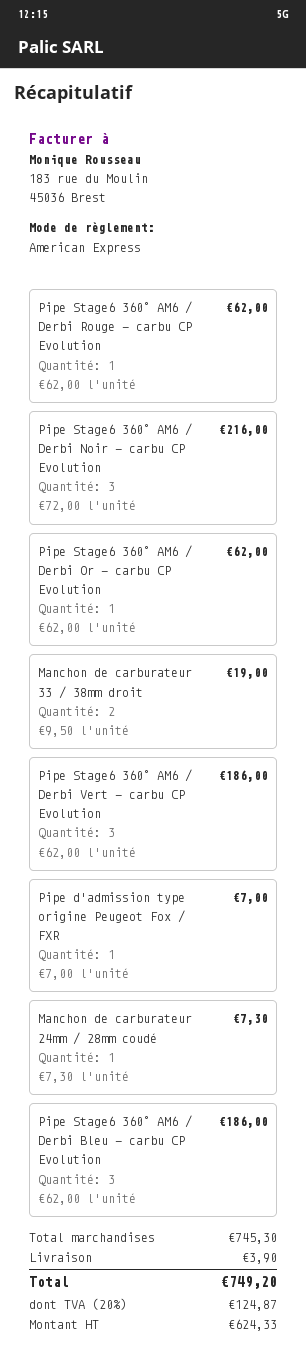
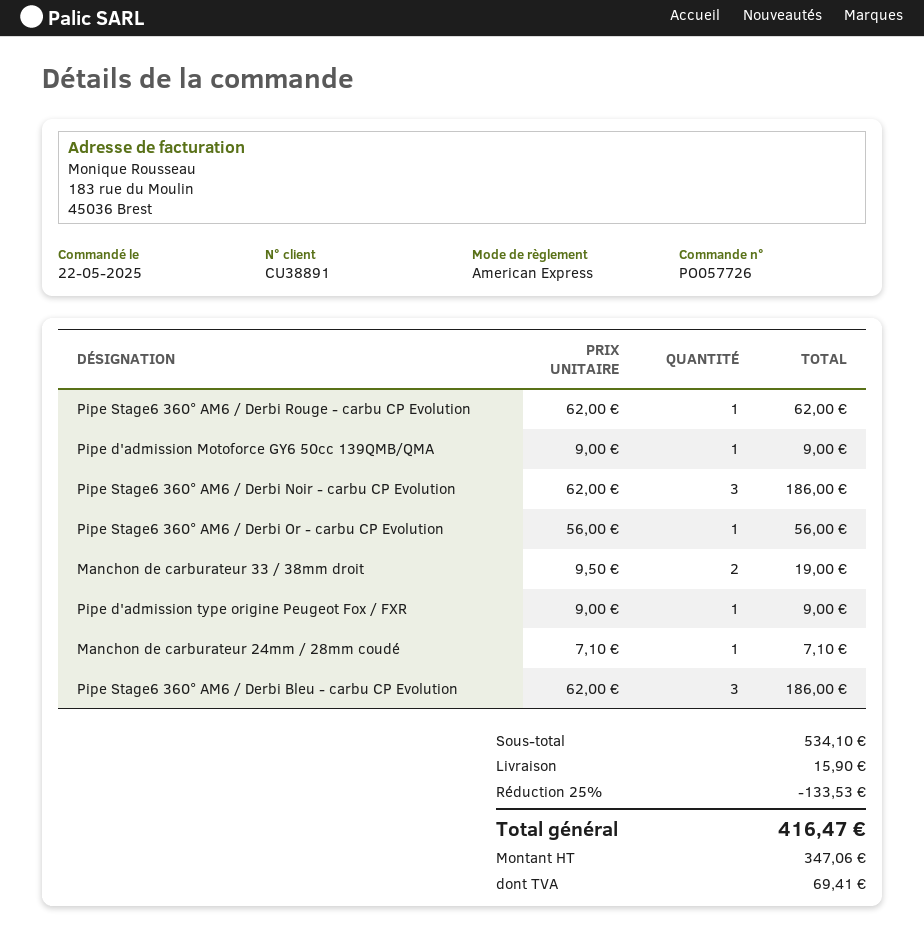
Pipe Stage6 360° AM6 / Derbi Noir - carbu CP Evolution: 3 x 72.00 = 216.00 -> 3 x 62.00 = 186.00
Pipe Stage6 360° AM6 / Derbi Or - carbu CP Evolution: 1 x 62.00 = 62.00 -> 1 x 56.00 = 56.00
Pipe Stage6 360° AM6 / Derbi Vert - carbu CP Evolution: 3 x 62.00 = 186.00 -> none
Pipe d'admission type origine Peugeot Fox / FXR: 1 x 7.00 = 7.00 -> 1 x 9.00 = 9.00
Manchon de carburateur 24mm / 28mm coudé: 1 x 7.30 = 7.30 -> 1 x 7.10 = 7.10
Pipe d'admission Motoforce GY6 50cc 139QMB/QMA: none -> 1 x 9.00 = 9.00
subtotal: 745.30 -> 534.10
discount: none -> 25% = 133.53
shipping: 3.90 -> 15.90
net: 624.33 -> 347.06
tax: 124.87 -> 69.41
total: 749.20 -> 416.47

